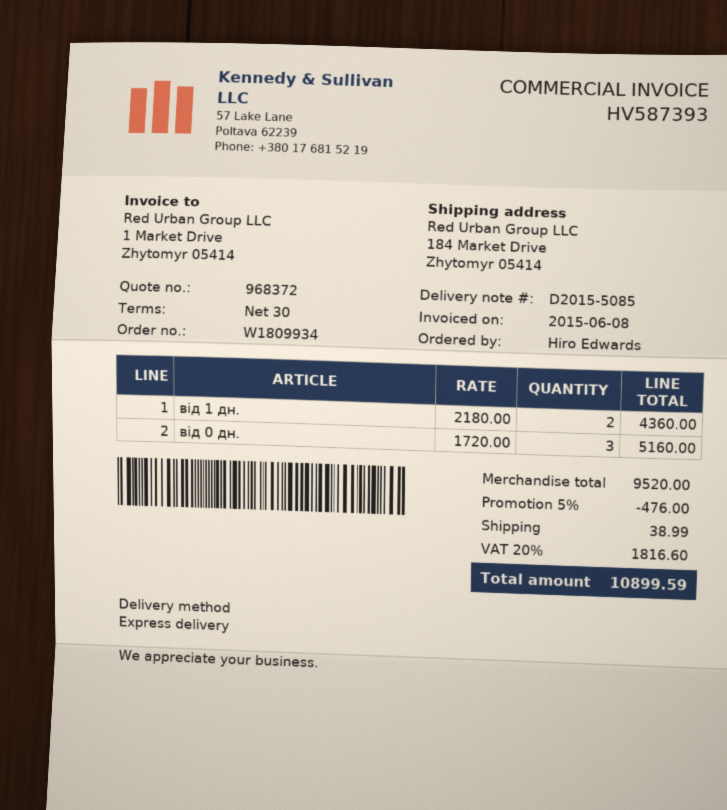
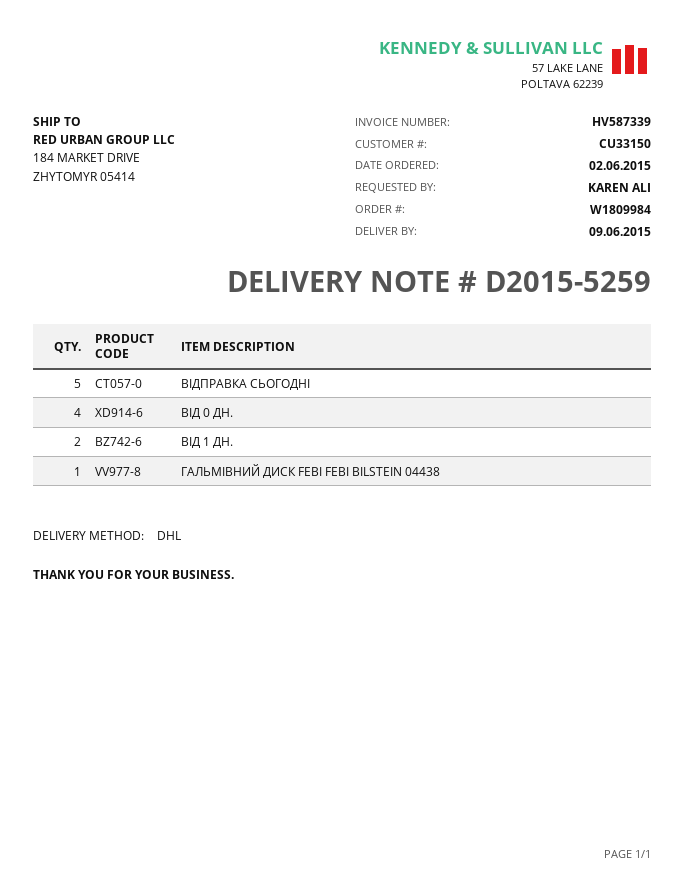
order number: W1809934 -> W1809984
delivery note number: D2015-5085 -> D2015-5259
invoice number: HV587393 -> HV587339
ordered by: Hiro Edwards -> KAREN ALI
shipping method: express -> DHL
від 0 дн.: 3 -> 4
ВІДПРАВКА СЬОГОДНІ: none -> 5
ГАЛЬМІВНИЙ ДИСК FEBI FEBI BILSTEIN 04438: none -> 1

